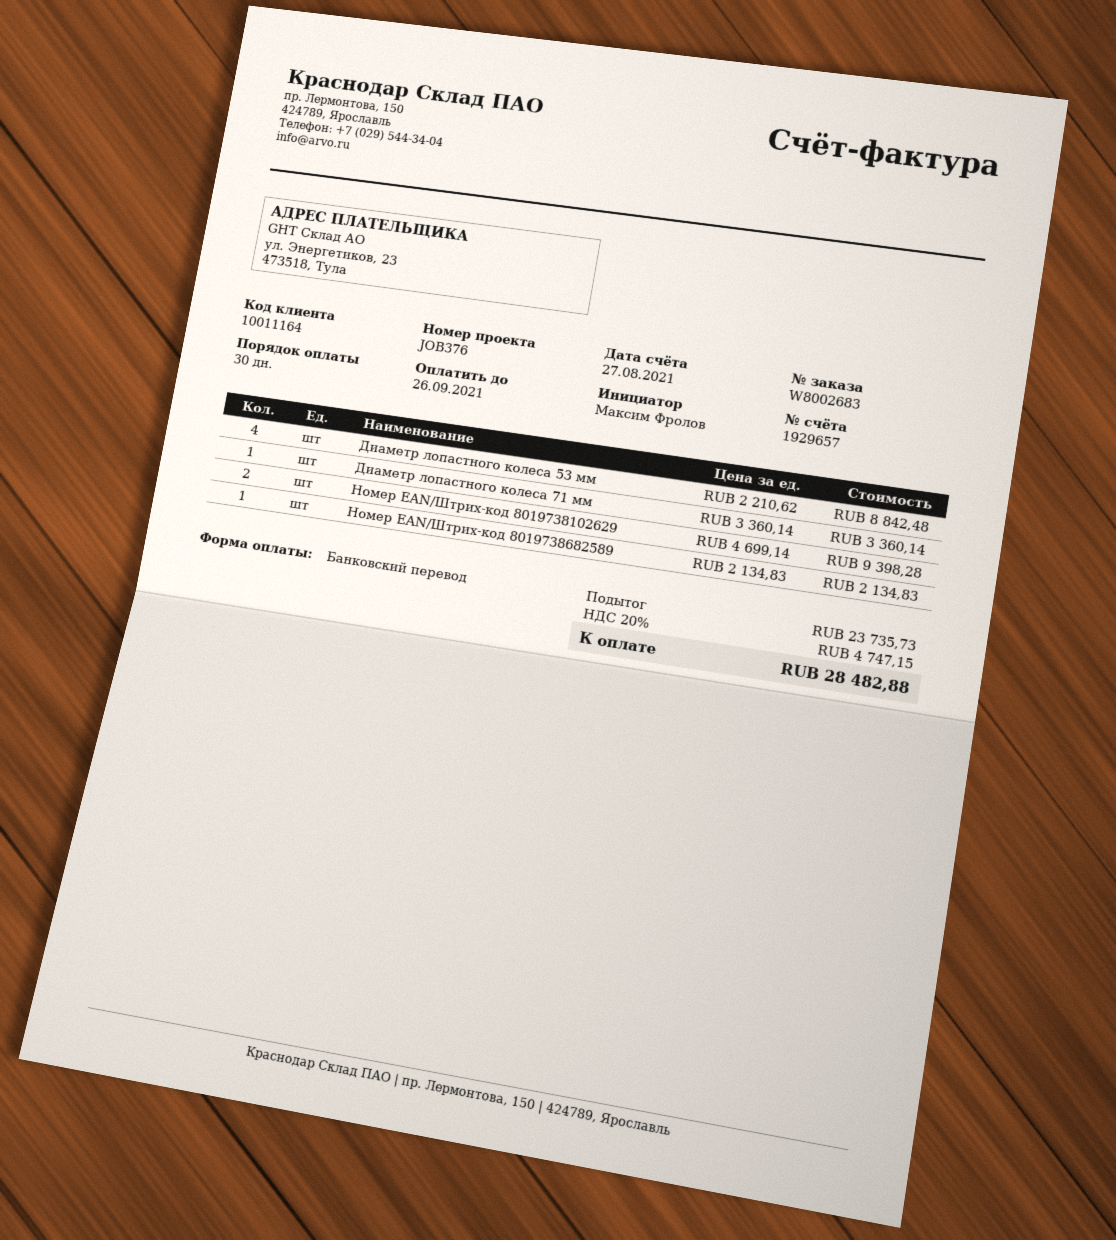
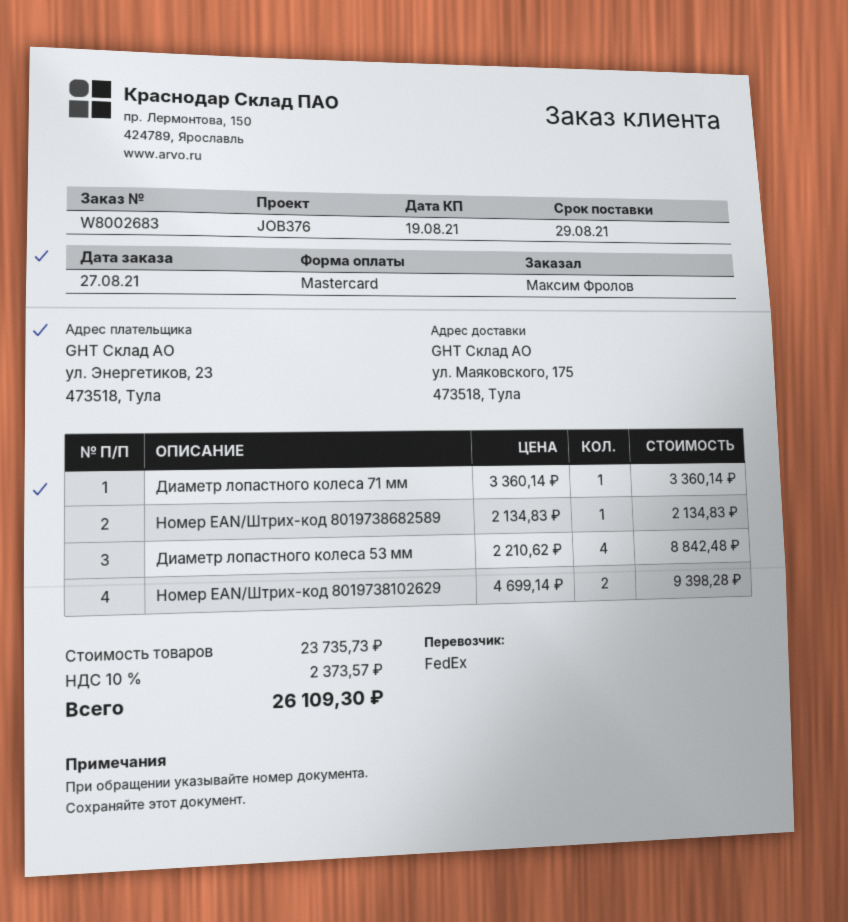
payment method: bank transfer -> Mastercard
tax: 20% = 4747.15 -> 10% = 2373.57
total: 28482.88 -> 26109.30

